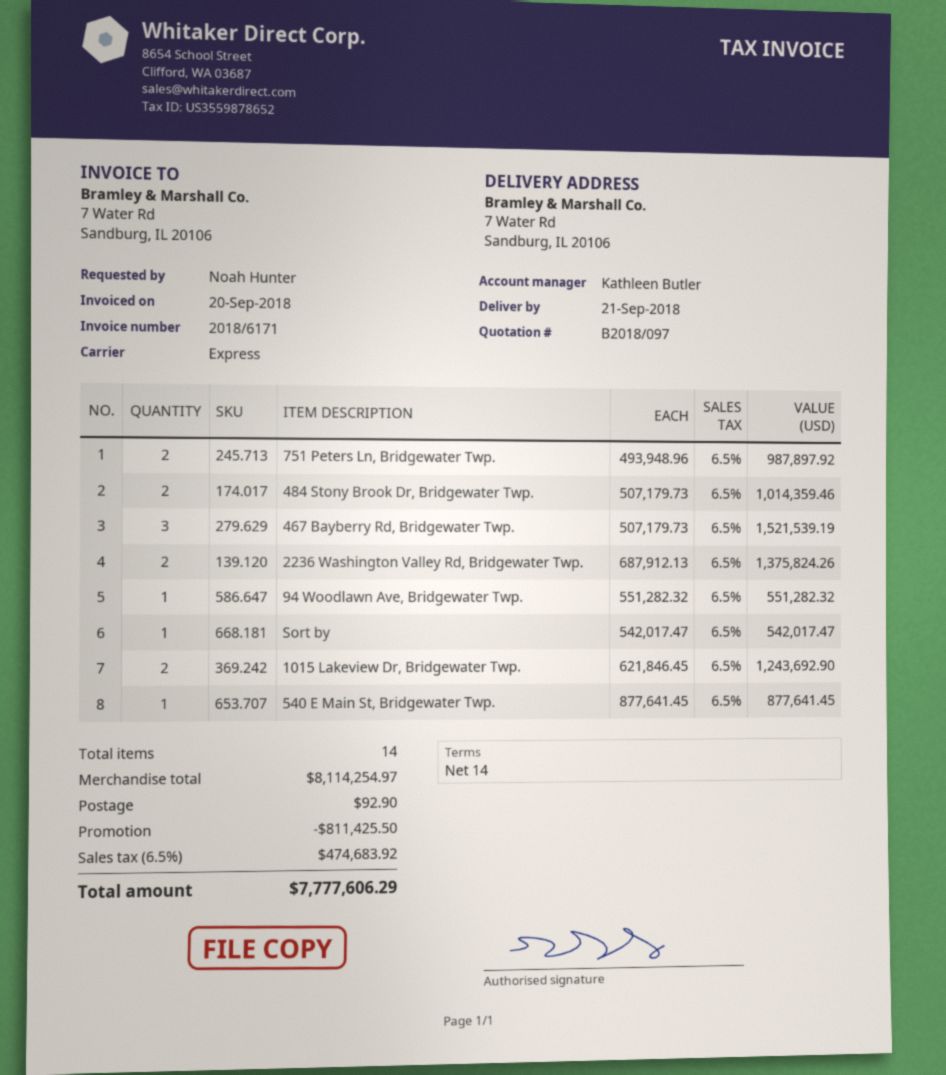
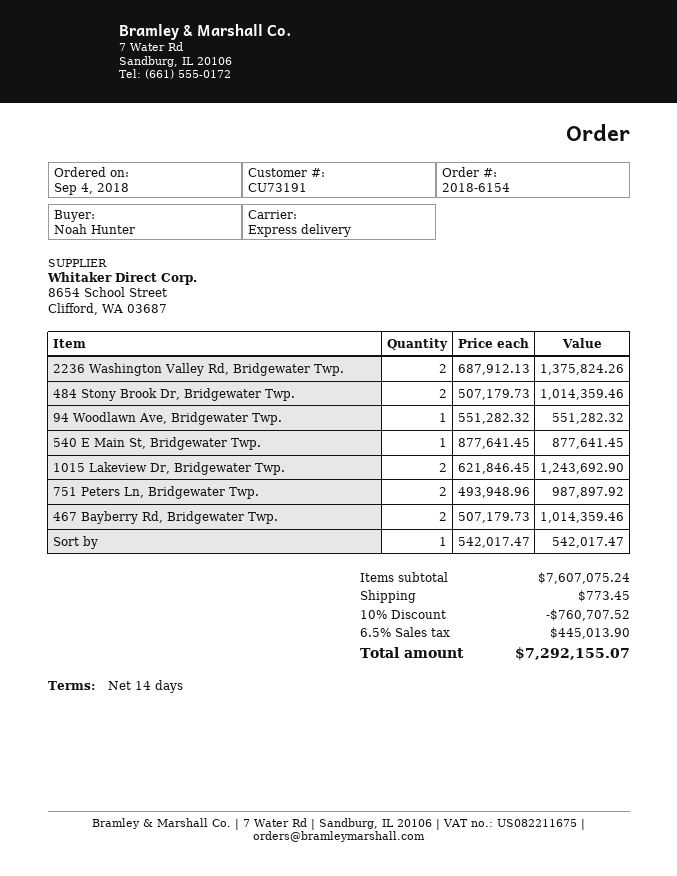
467 Bayberry Rd, Bridgewater Twp.: 3 x 507179.73 = 1521539.19 -> 2 x 507179.73 = 1014359.46
subtotal: 8114254.97 -> 7607075.24
discount: 811425.50 -> 760707.52
shipping: 92.90 -> 773.45
tax: 6.5% = 474683.92 -> 6.5% = 445013.90
total: 7777606.29 -> 7292155.07

